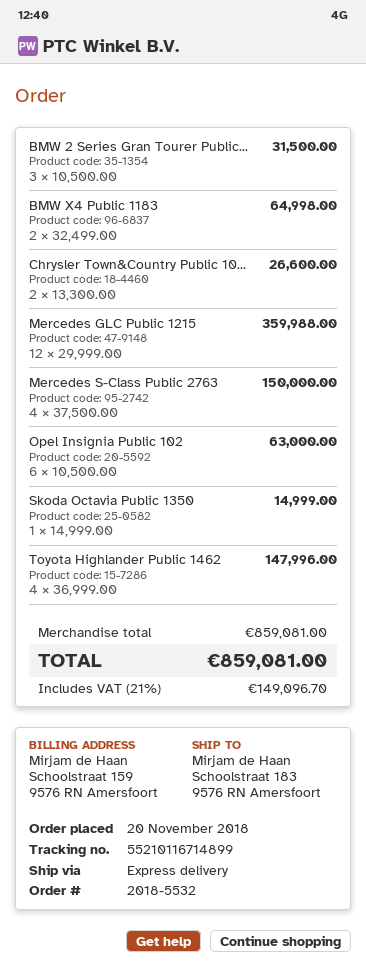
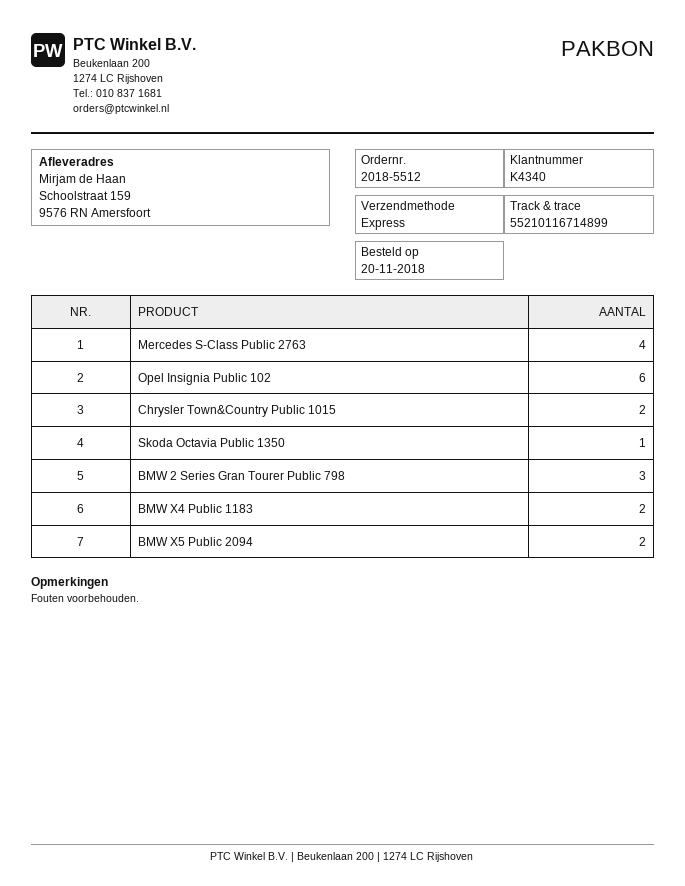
order number: 2018-5532 -> 2018-5512
ship to: Schoolstraat 183, 9576 RN Amersfoort -> Schoolstraat 159, 9576 RN Amersfoort
Mercedes GLC Public 1215: 12 -> none
Toyota Highlander Public 1462: 4 -> none
BMW X5 Public 2094: none -> 2

